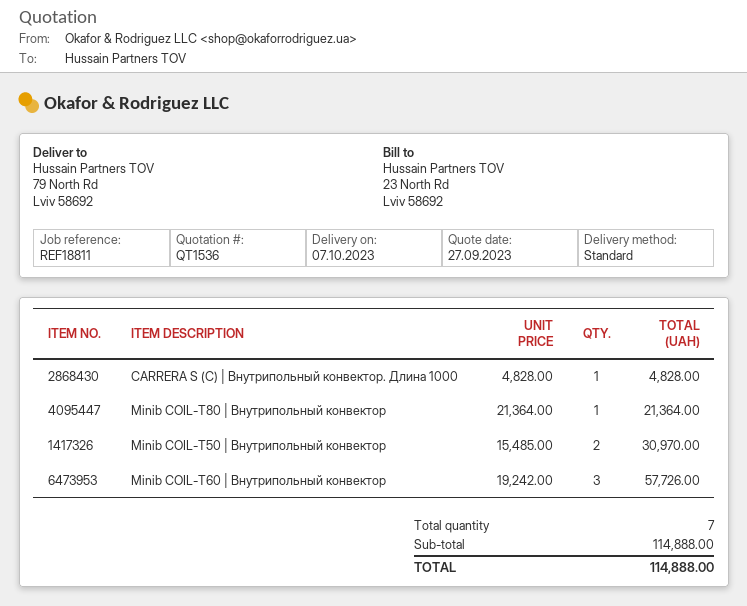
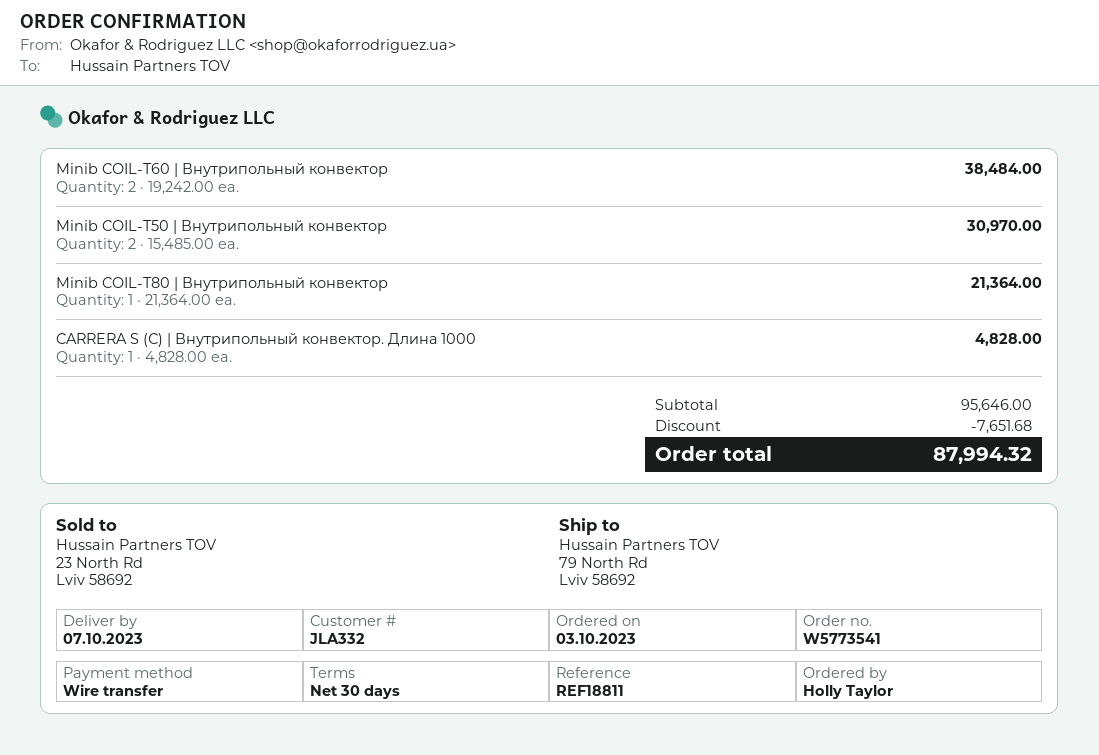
Minib COIL-T60 | Внутрипольный конвектор: 3 x 19242.00 = 57726.00 -> 2 x 19242.00 = 38484.00
subtotal: 114888.00 -> 95646.00
discount: none -> 7651.68
total: 114888.00 -> 87994.32

